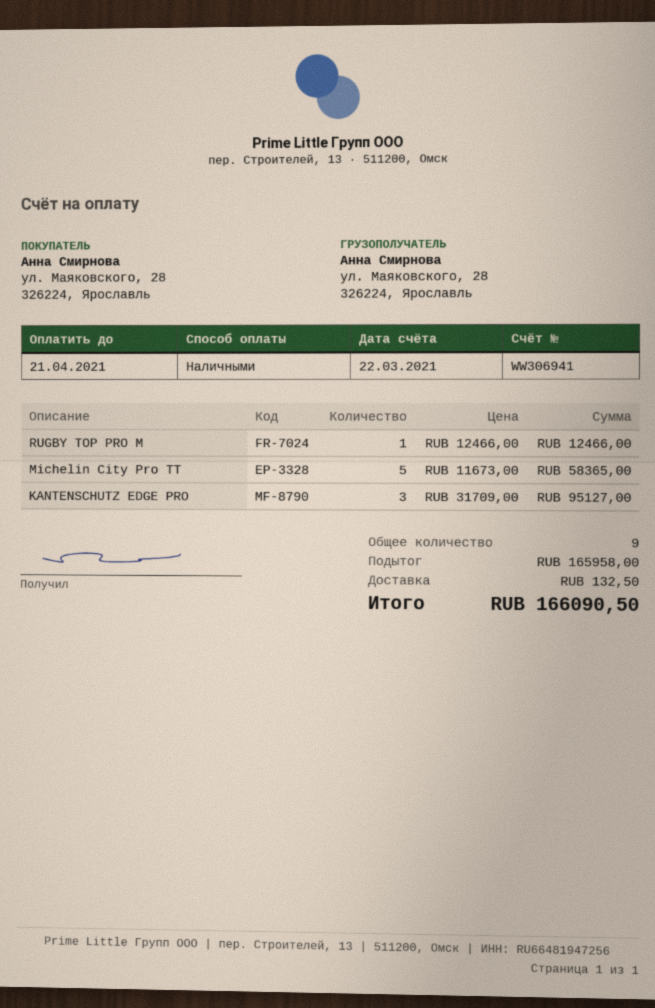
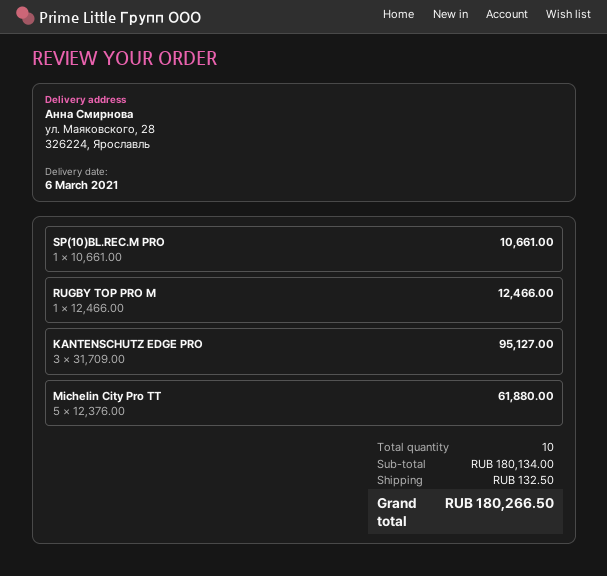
Michelin City Pro TT: 5 x 11673.00 = 58365.00 -> 5 x 12376.00 = 61880.00
SP(10)BL.REC.M PRO: none -> 1 x 10661.00 = 10661.00
total quantity: 9 -> 10
subtotal: 165958.00 -> 180134.00
total: 166090.50 -> 180266.50

